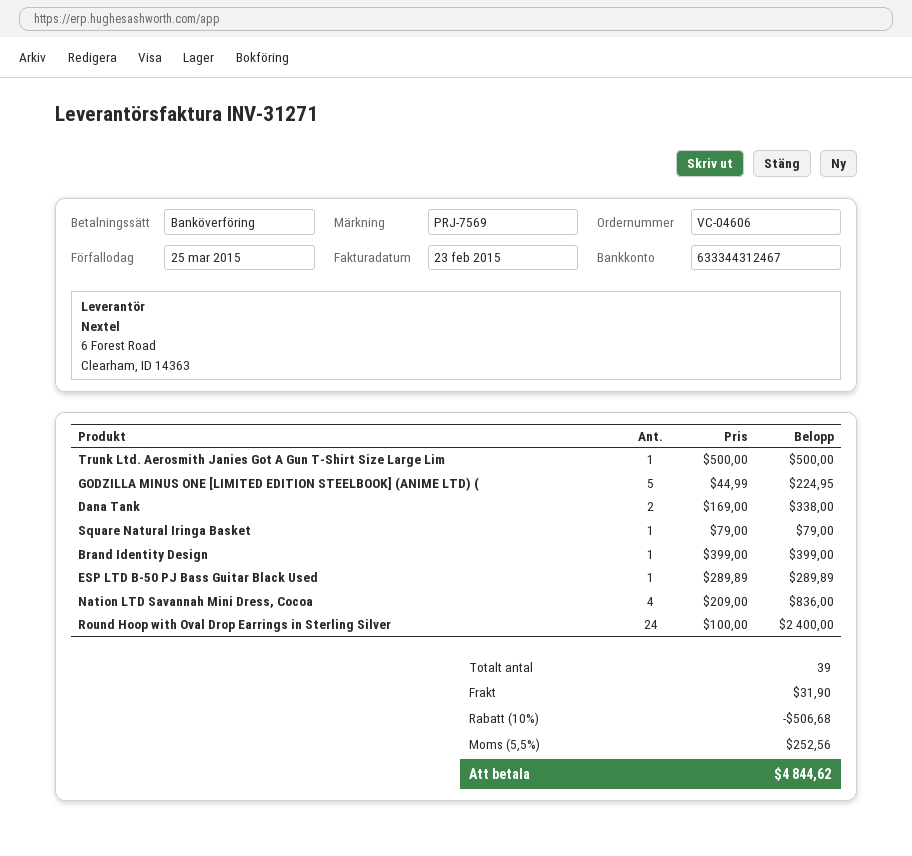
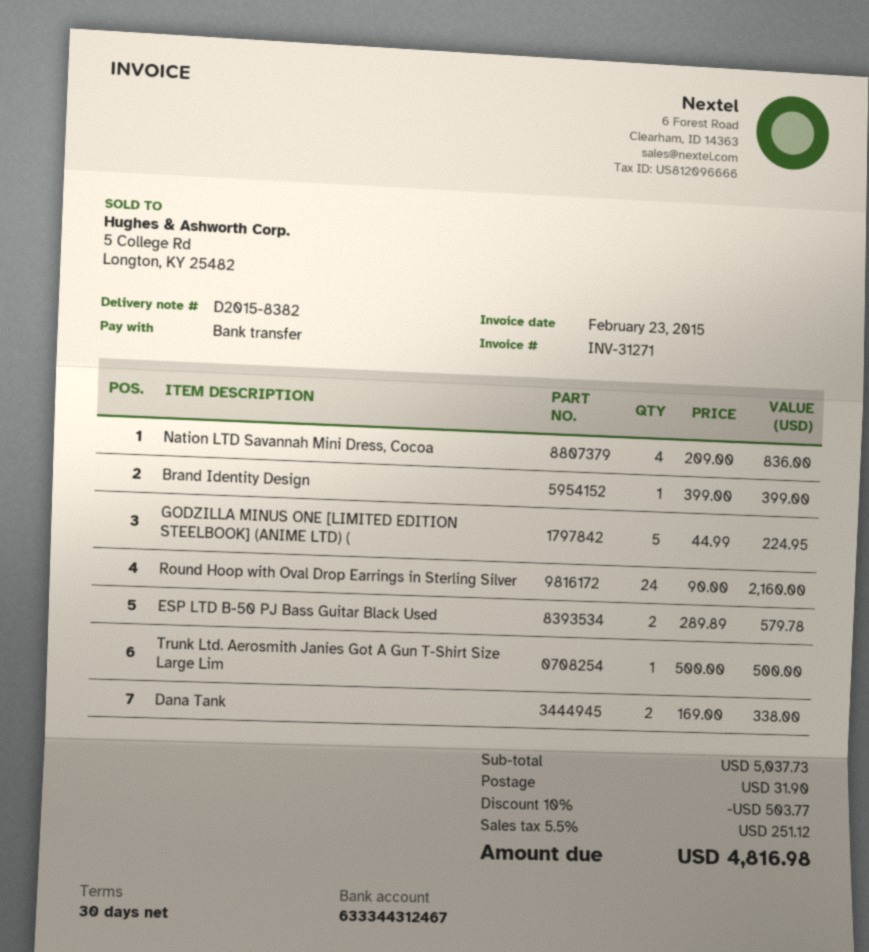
Square Natural Iringa Basket: 1 x 79.00 = 79.00 -> none
ESP LTD B-50 PJ Bass Guitar Black Used: 1 x 289.89 = 289.89 -> 2 x 289.89 = 579.78
Round Hoop with Oval Drop Earrings in Sterling Silver: 24 x 100.00 = 2400.00 -> 24 x 90.00 = 2160.00
discount: 10% = 506.68 -> 10% = 503.77
tax: 5.5% = 252.56 -> 5.5% = 251.12
total: 4844.62 -> 4816.98

